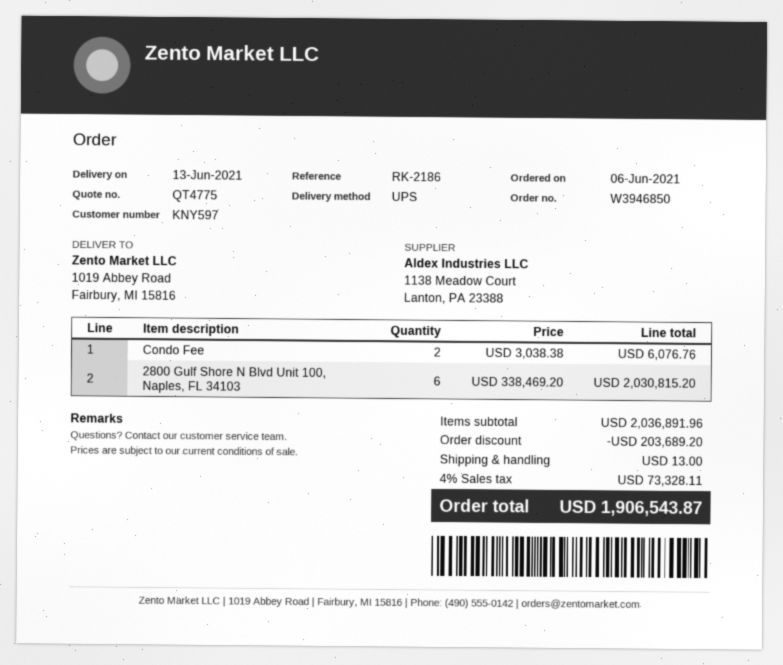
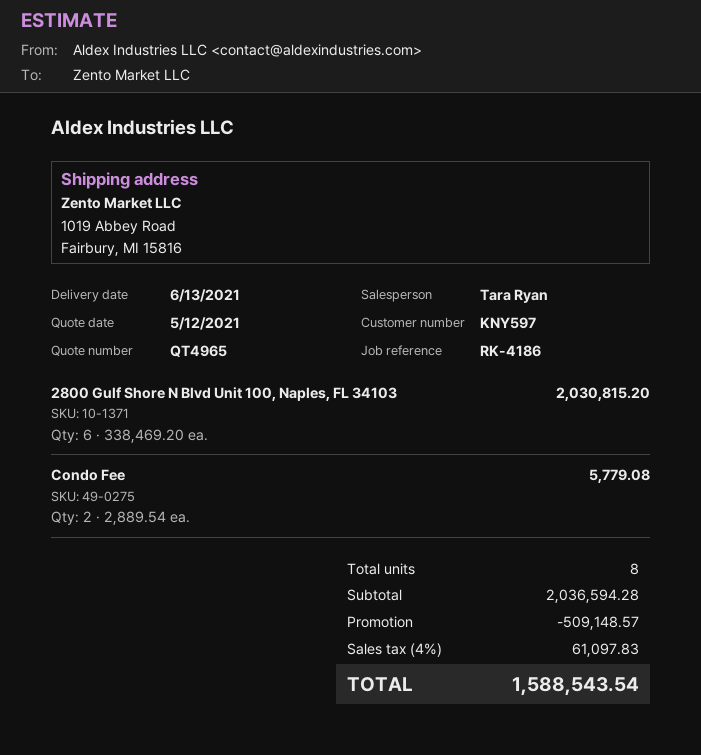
quote number: QT4775 -> QT4965
reference: RK-2186 -> RK-4186
Condo Fee: 2 x 3038.38 = 6076.76 -> 2 x 2889.54 = 5779.08
subtotal: 2036891.96 -> 2036594.28
discount: 203689.20 -> 509148.57
shipping: 13.00 -> none
tax: 4% = 73328.11 -> 4% = 61097.83
total: 1906543.87 -> 1588543.54

